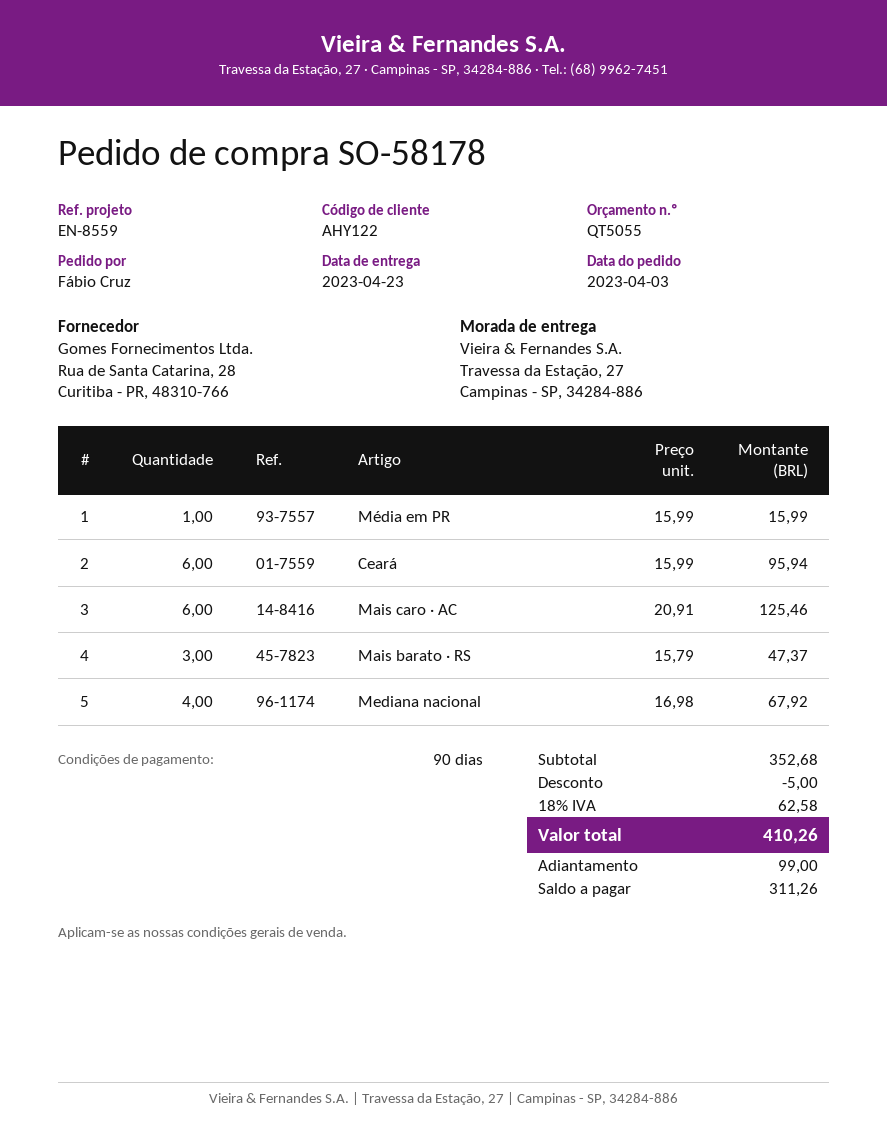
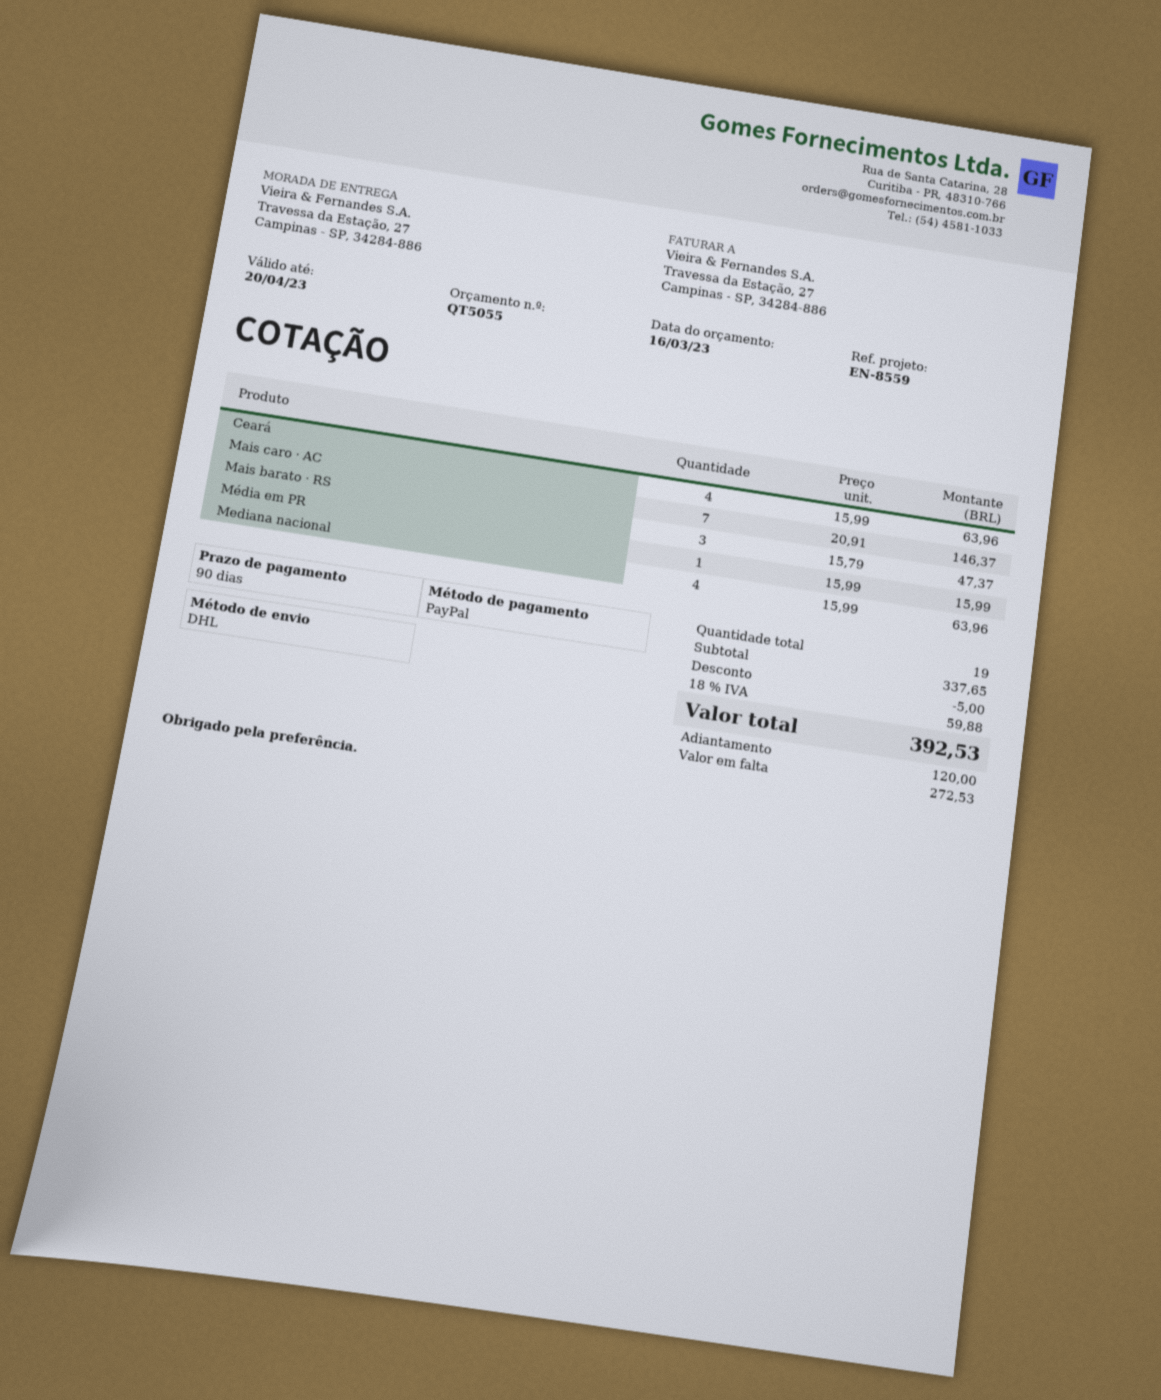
Ceará: 6 x 15.99 = 95.94 -> 4 x 15.99 = 63.96
Mais caro · AC: 6 x 20.91 = 125.46 -> 7 x 20.91 = 146.37
Mediana nacional: 4 x 16.98 = 67.92 -> 4 x 15.99 = 63.96
subtotal: 352.68 -> 337.65
tax: 18% = 62.58 -> 18% = 59.88
total: 410.26 -> 392.53
deposit: 99.00 -> 120.00
balance: 311.26 -> 272.53

